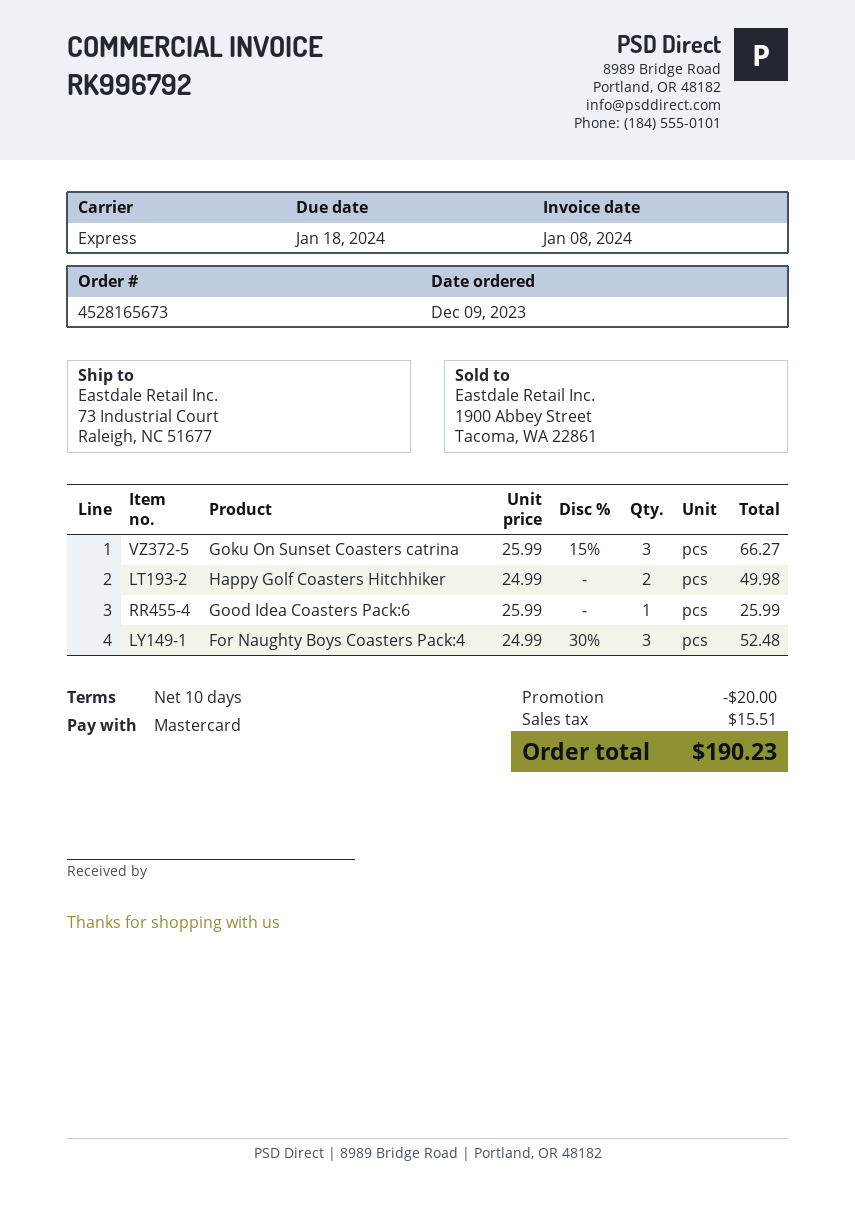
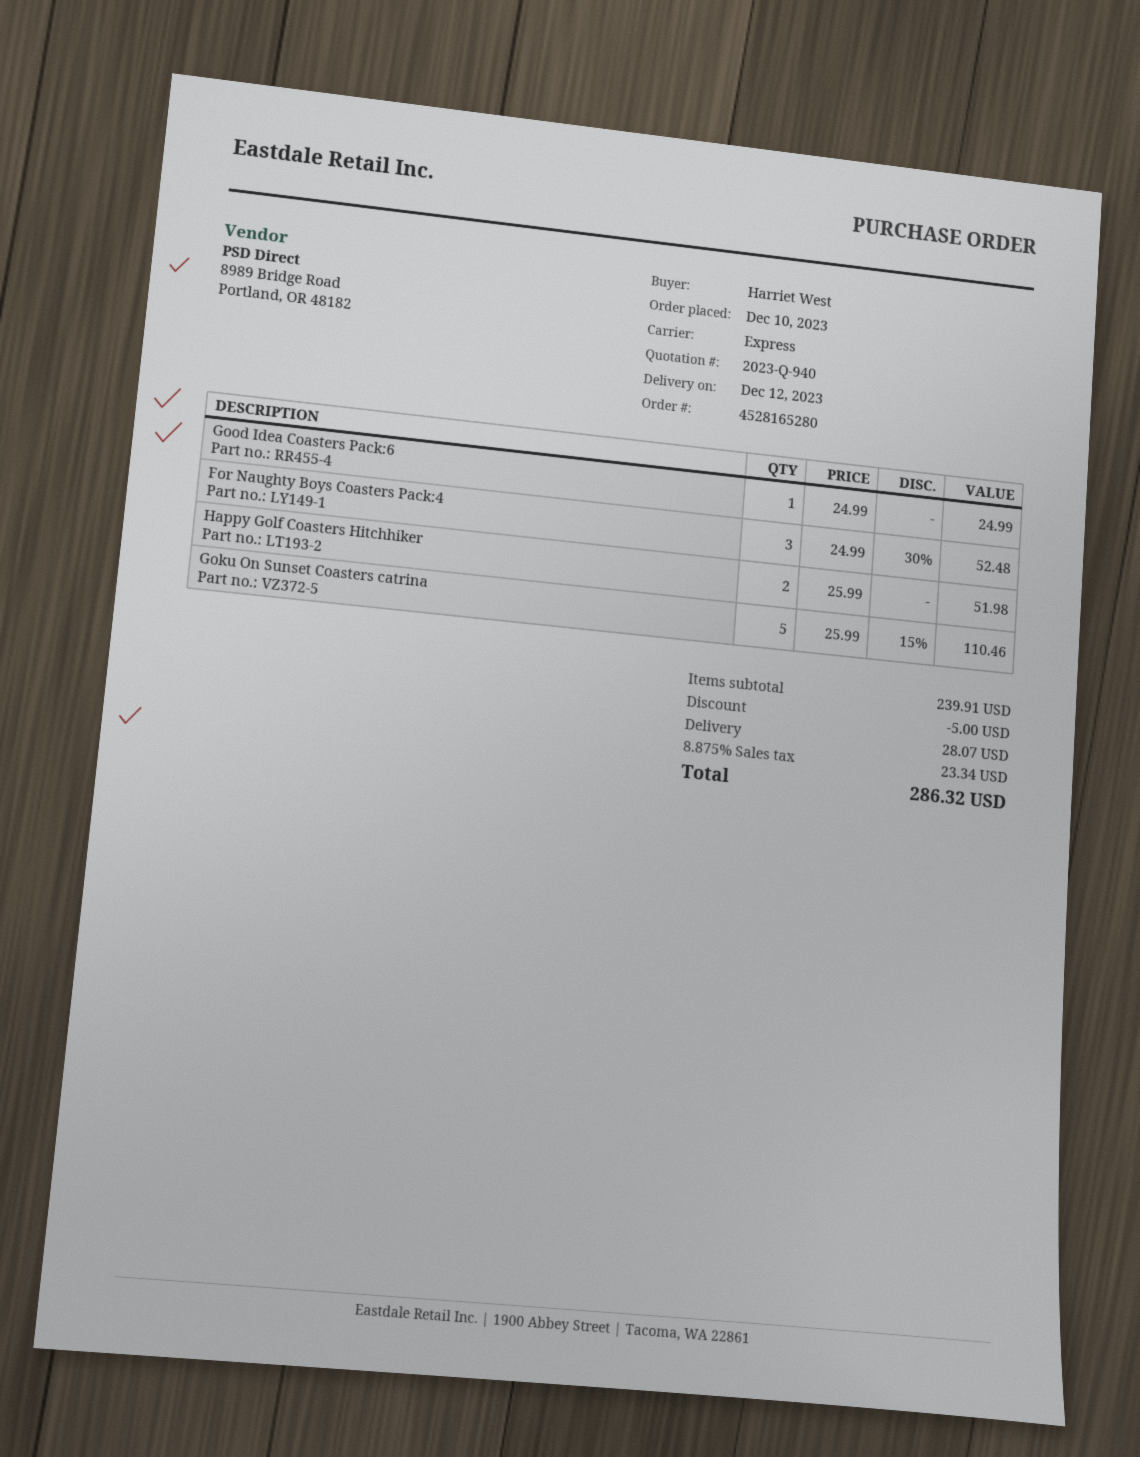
order number: 4528165673 -> 4528165280
order date: 2023-12-09 -> 2023-12-10
Goku On Sunset Coasters catrina: 3 x 25.99 - 15% = 66.27 -> 5 x 25.99 - 15% = 110.46
Happy Golf Coasters Hitchhiker: 2 x 24.99 = 49.98 -> 2 x 25.99 = 51.98
Good Idea Coasters Pack:6: 1 x 25.99 = 25.99 -> 1 x 24.99 = 24.99
discount: 20.00 -> 5.00
shipping: none -> 28.07
tax: 15.51 -> 23.34
total: 190.23 -> 286.32

